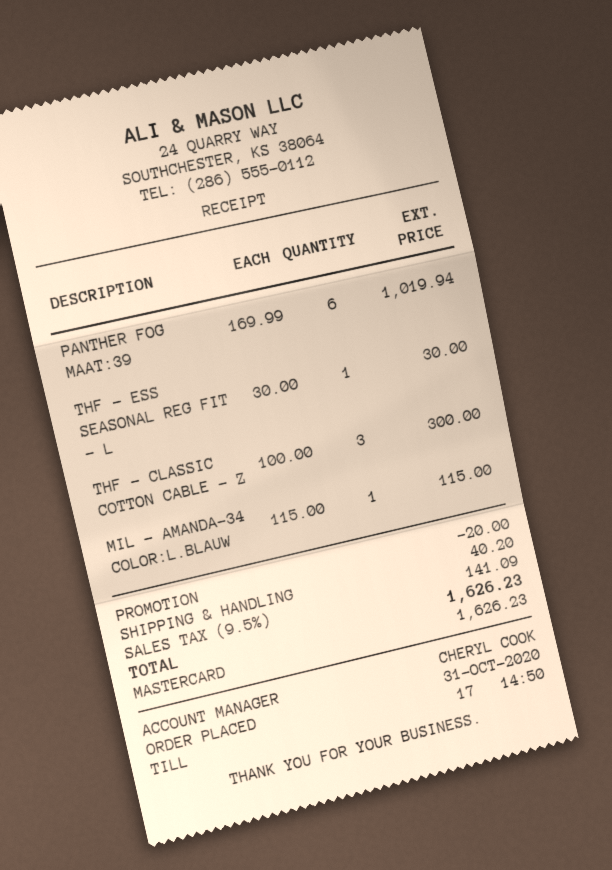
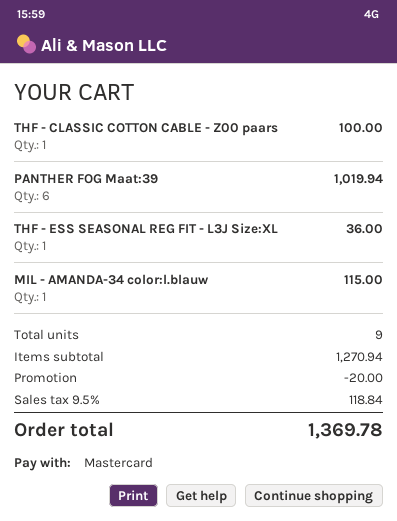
THF - ESS SEASONAL REG FIT - L: 1 for 30.00 -> 1 for 36.00
THF - CLASSIC COTTON CABLE - Z: 3 for 300.00 -> 1 for 100.00
shipping: 40.20 -> none
tax: 9.5% = 141.09 -> 9.5% = 118.84
total: 1626.23 -> 1369.78

